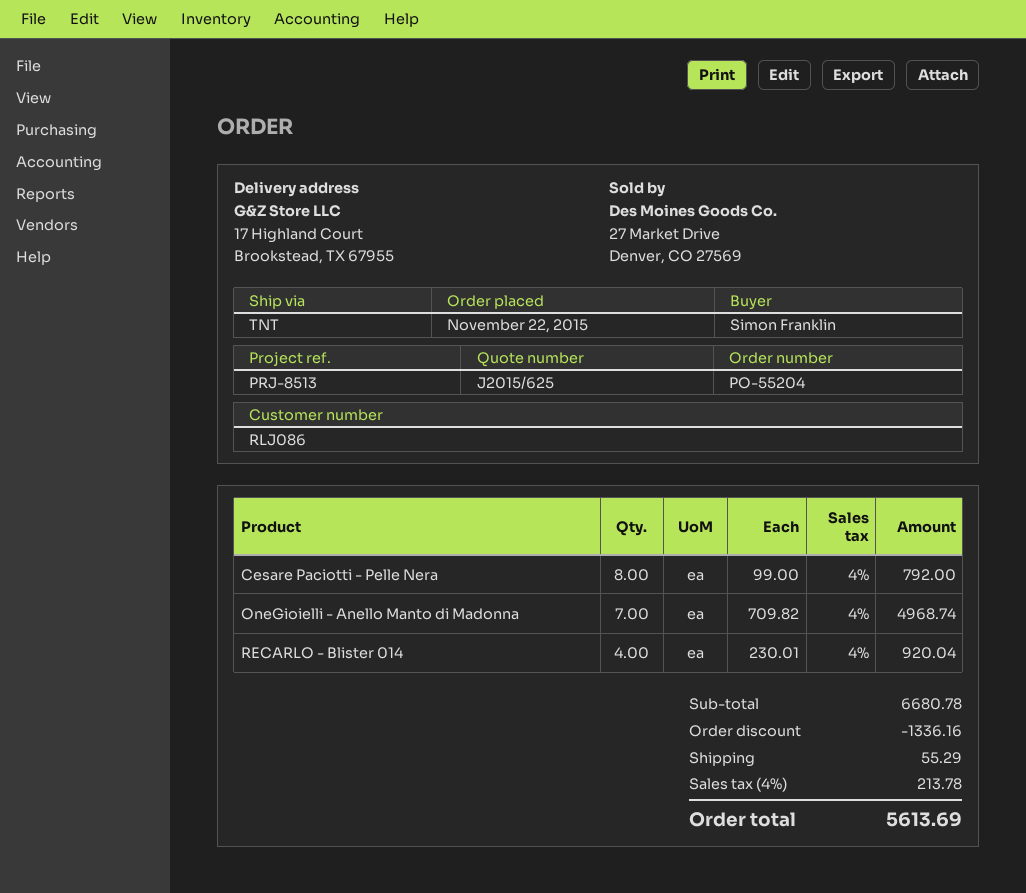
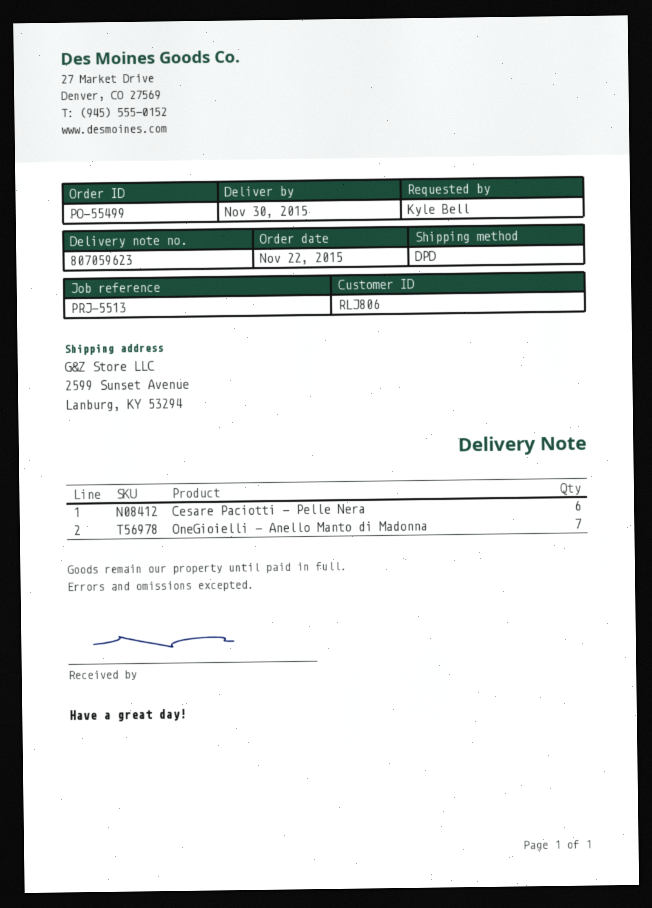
order number: PO-55204 -> PO-55499
customer number: RLJ086 -> RLJ806
reference: PRJ-8513 -> PRJ-5513
ordered by: Simon Franklin -> Kyle Bell
shipping method: TNT -> DPD
ship to: 17 Highland Court, Brookstead, TX 67955 -> 2599 Sunset Avenue, Lanburg, KY 53294
Cesare Paciotti - Pelle Nera: 8 -> 6
RECARLO - Blister 014: 4 -> none

